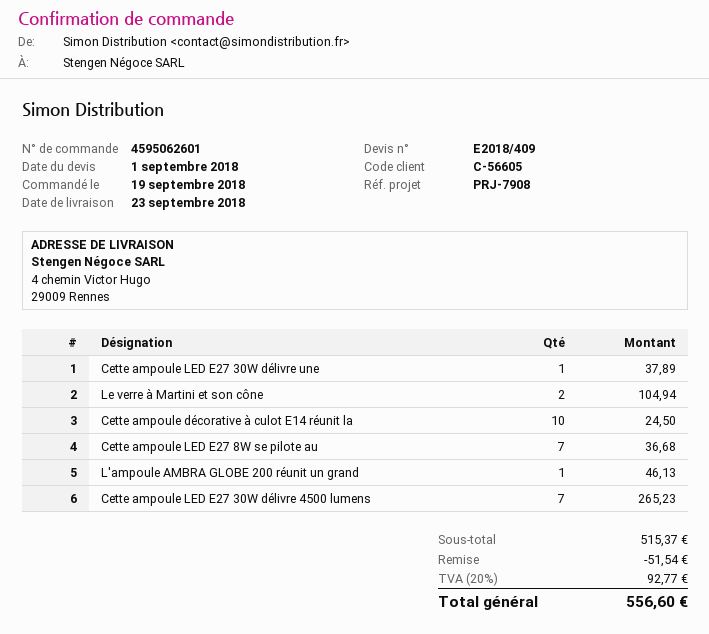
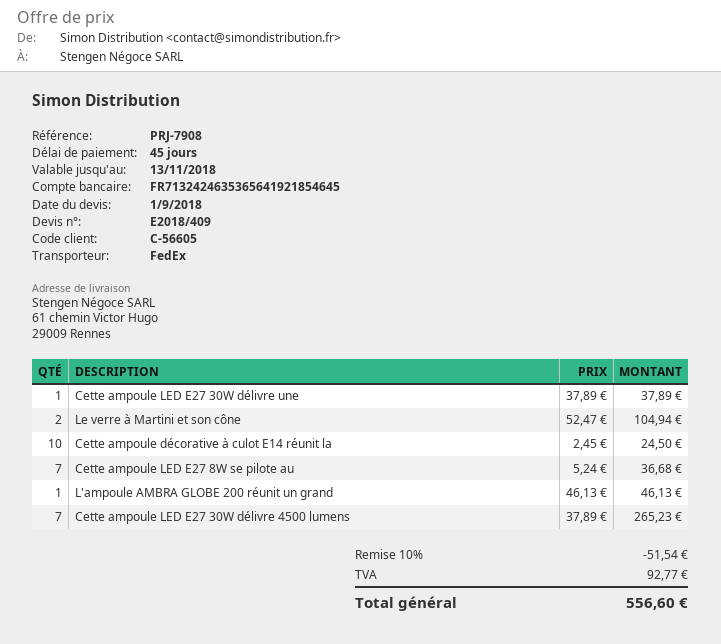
ship to: 4 chemin Victor Hugo, 29009 Rennes -> 61 chemin Victor Hugo, 29009 Rennes

